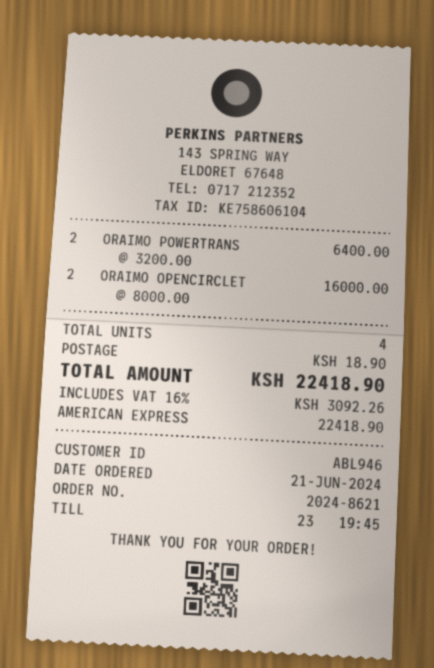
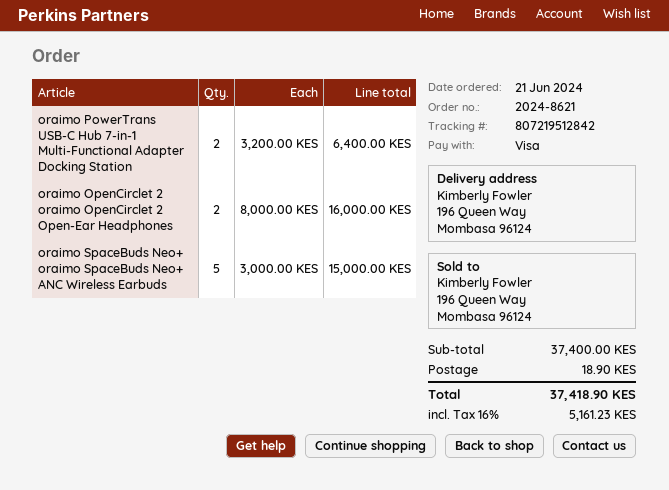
payment method: American Express -> Visa
oraimo SpaceBuds Neo+ oraimo SpaceBuds Neo+ ANC Wireless Earbuds: none -> 5 x 3000.00 = 15000.00
tax: 16% = 3092.26 -> 16% = 5161.23
total: 22418.90 -> 37418.90

